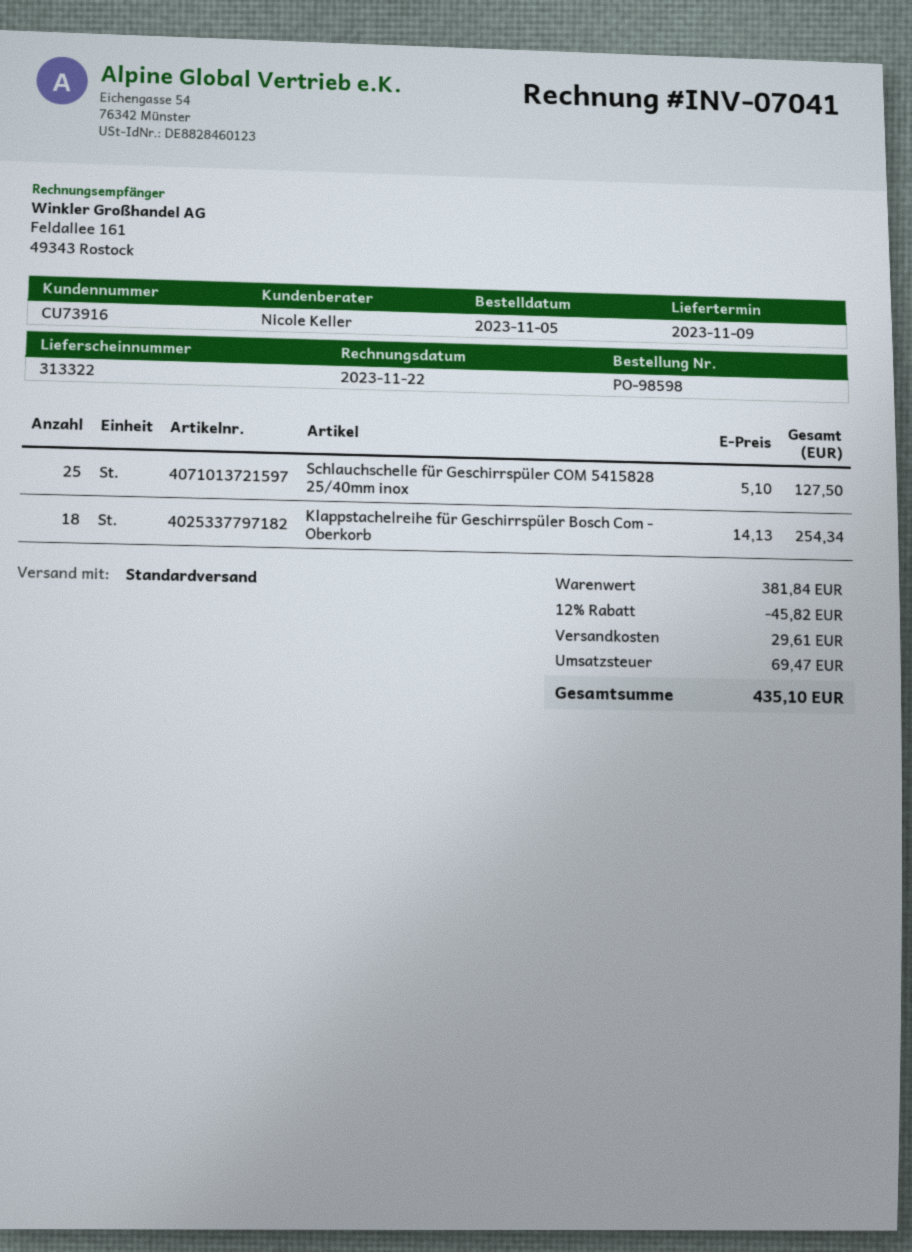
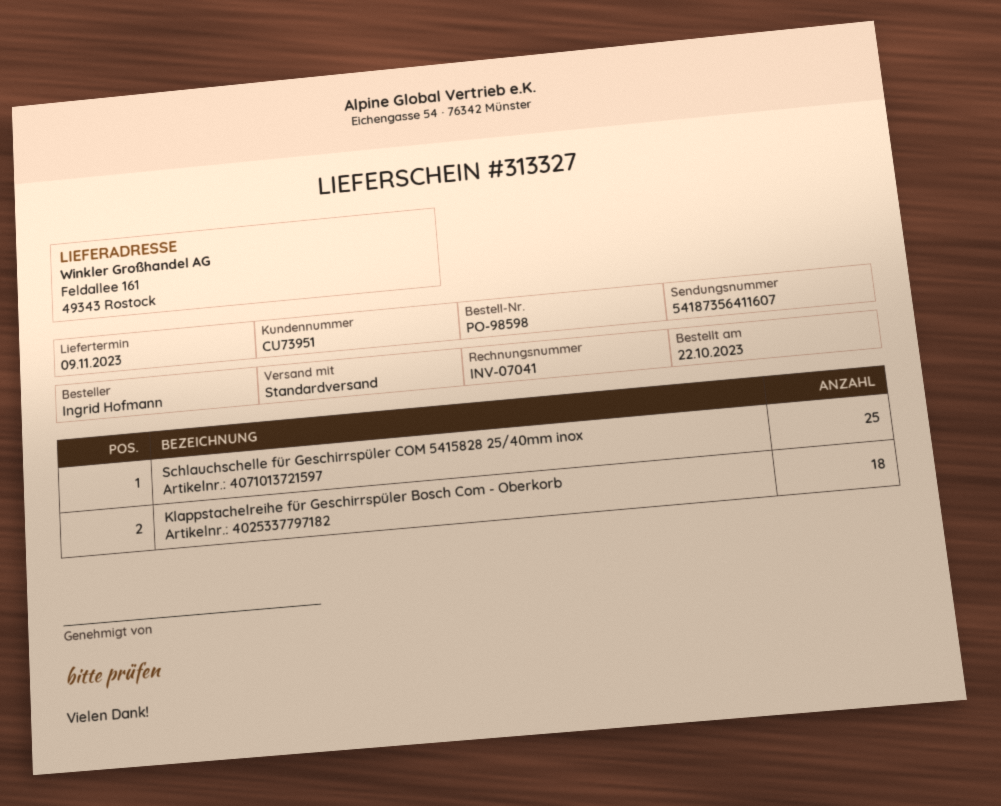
order date: 2023-11-05 -> 2023-10-22
delivery note number: 313322 -> 313327
customer number: CU73916 -> CU73951

